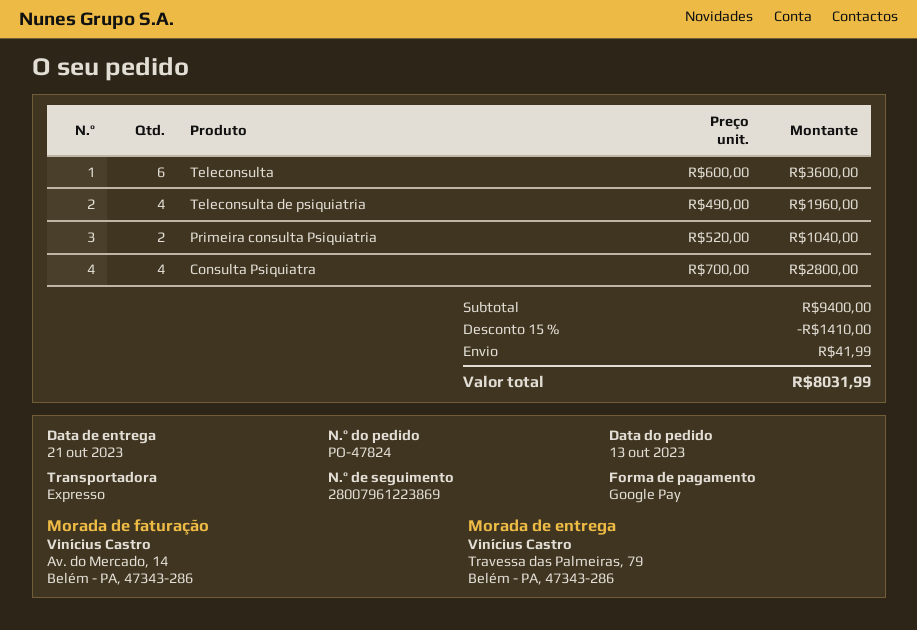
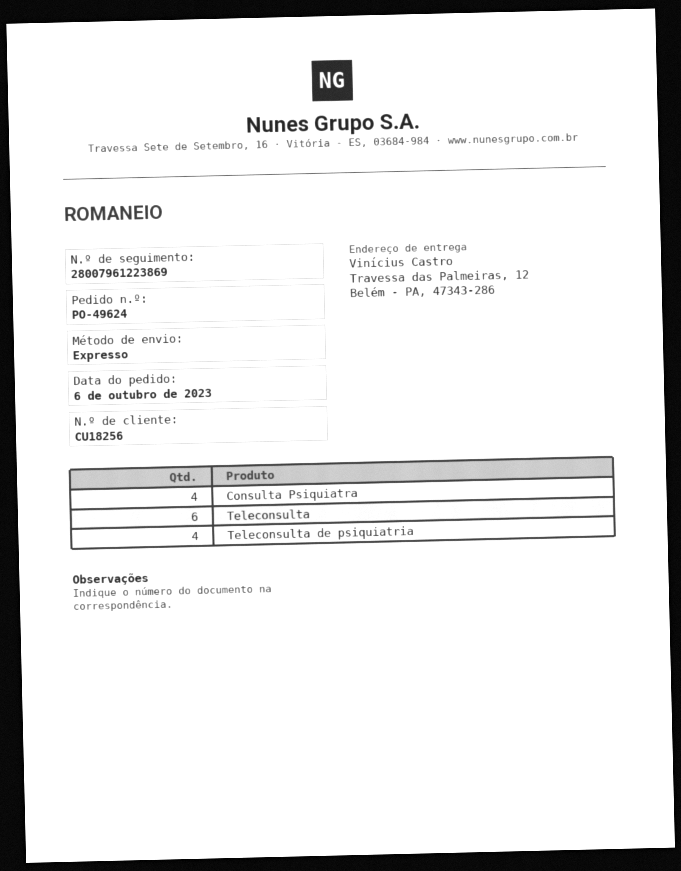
order number: PO-47824 -> PO-49624
order date: 2023-10-13 -> 2023-10-06
ship to: Travessa das Palmeiras, 79, Belém - PA, 47343-286 -> Travessa das Palmeiras, 12, Belém - PA, 47343-286
Primeira consulta Psiquiatria: 2 -> none

